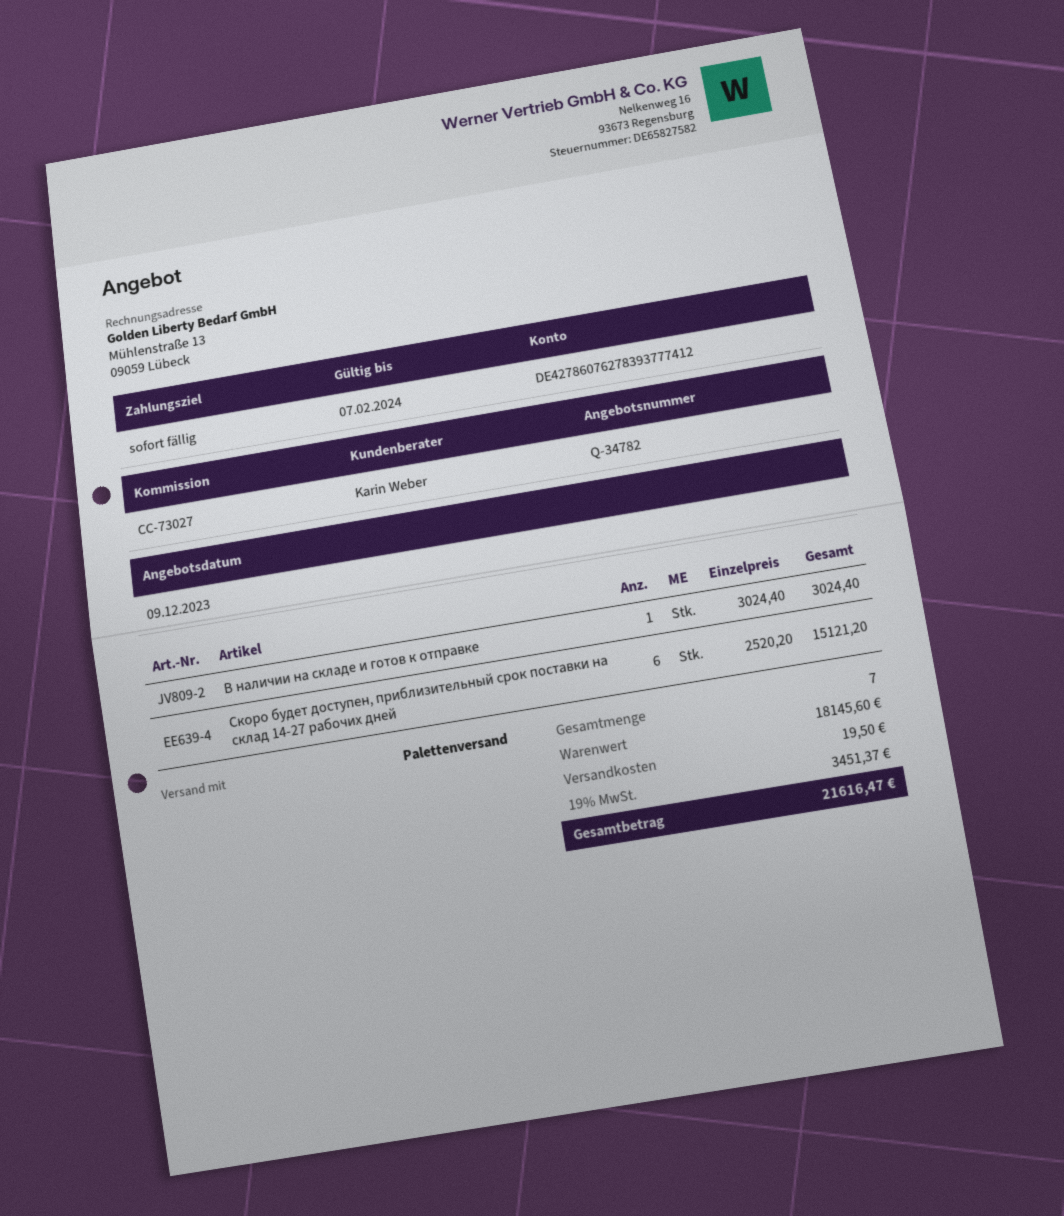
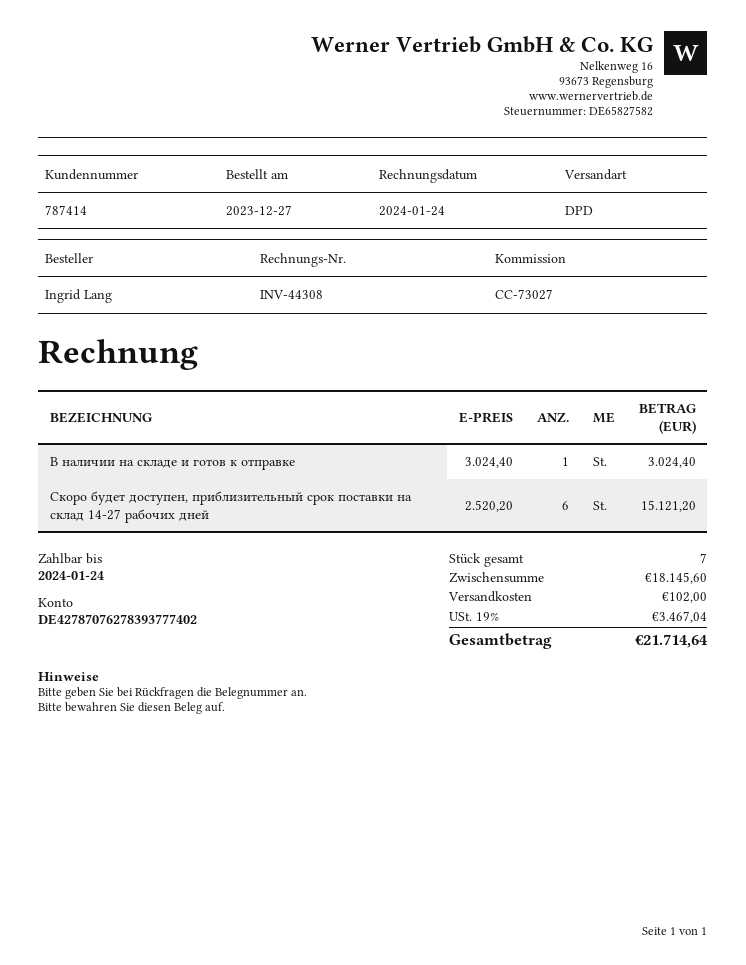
bank account: DE42786076278393777412 -> DE42787076278393777402
shipping method: pallet freight -> DPD
shipping: 19.50 -> 102.00
tax: 19% = 3451.37 -> 19% = 3467.04
total: 21616.47 -> 21714.64

